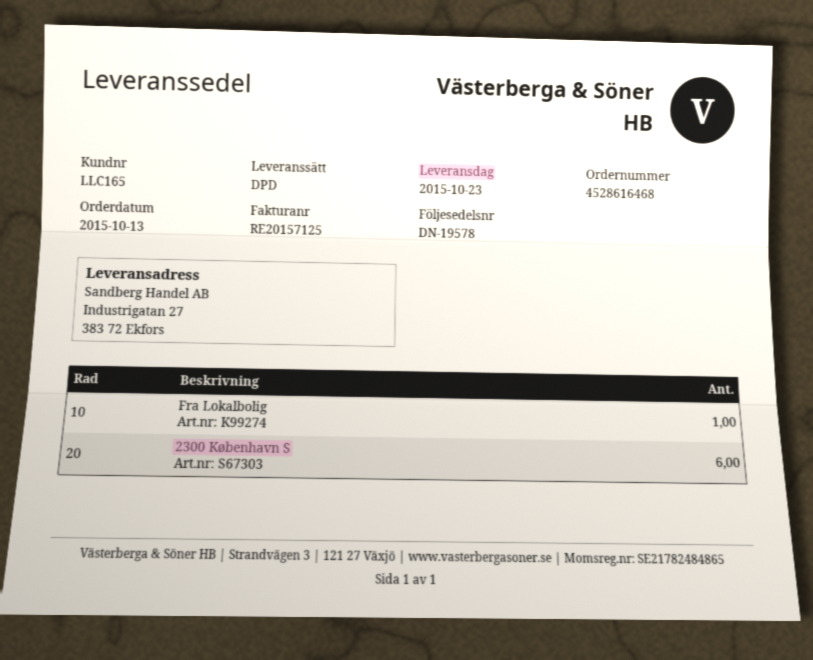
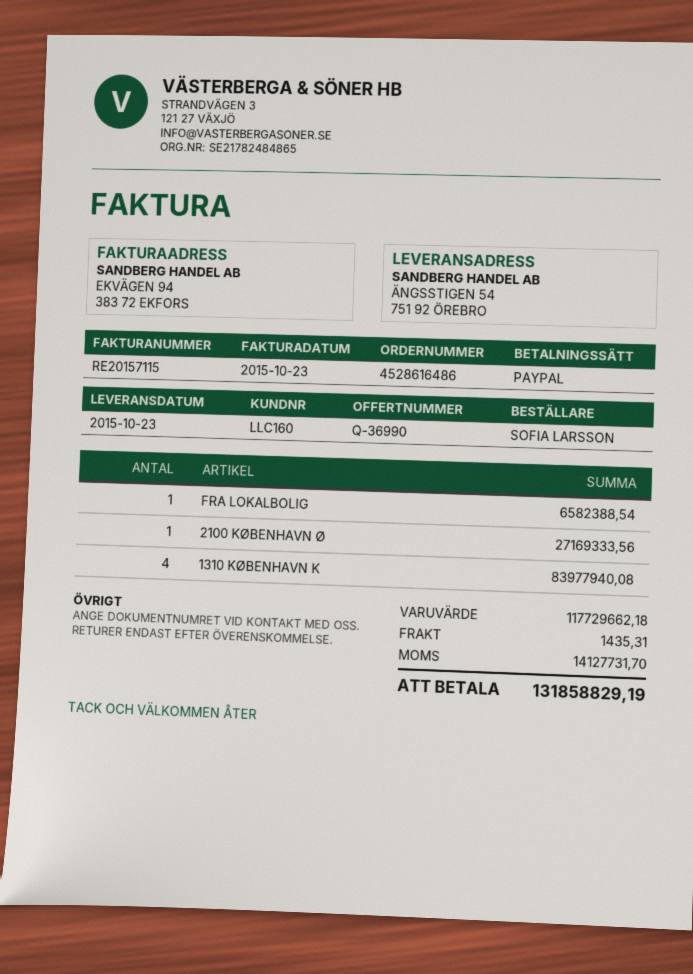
order number: 4528616468 -> 4528616486
invoice number: RE20157125 -> RE20157115
customer number: LLC165 -> LLC160
ship to: Industrigatan 27, 383 72 Ekfors -> ÄNGSSTIGEN 54, 751 92 ÖREBRO
2300 København S: 6 -> none
2100 KØBENHAVN Ø: none -> 1
1310 KØBENHAVN K: none -> 4

